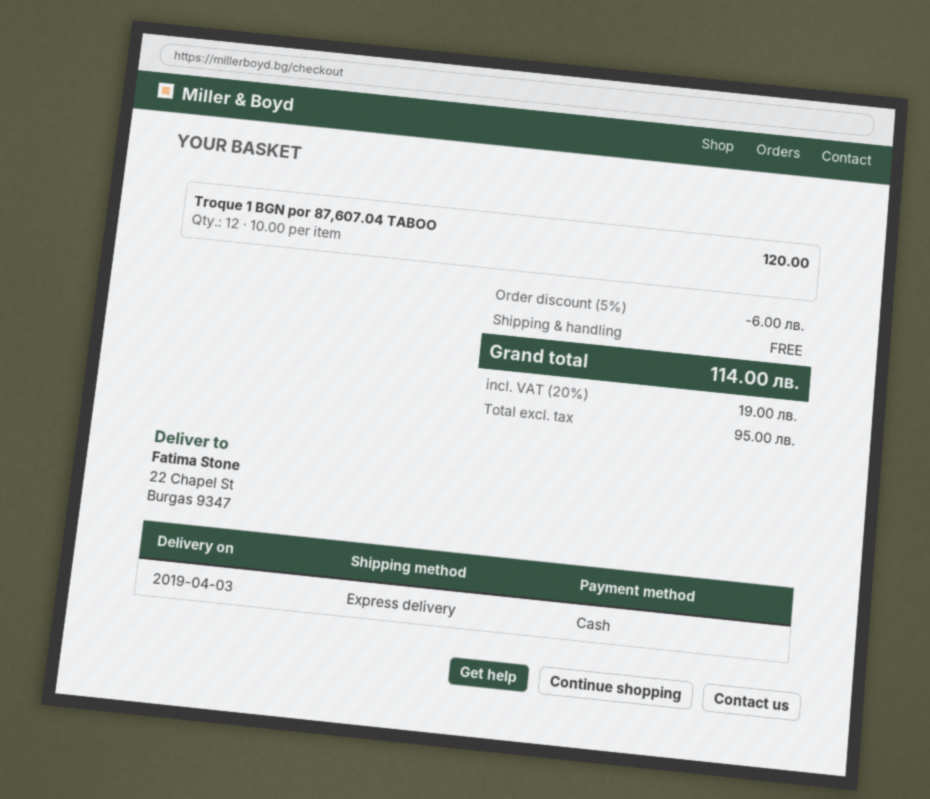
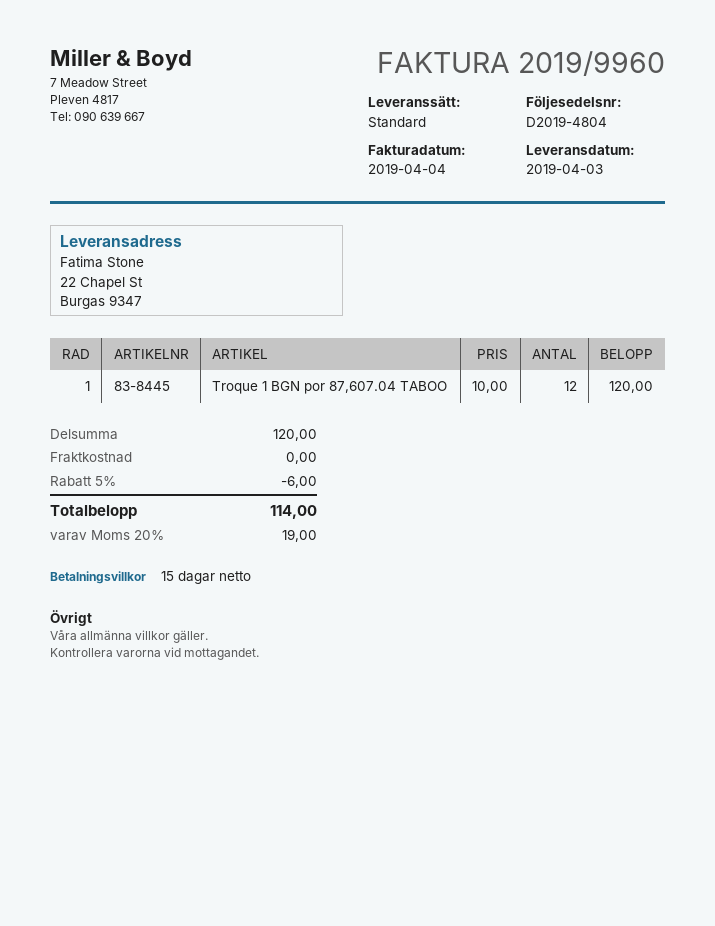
shipping method: express -> standard

